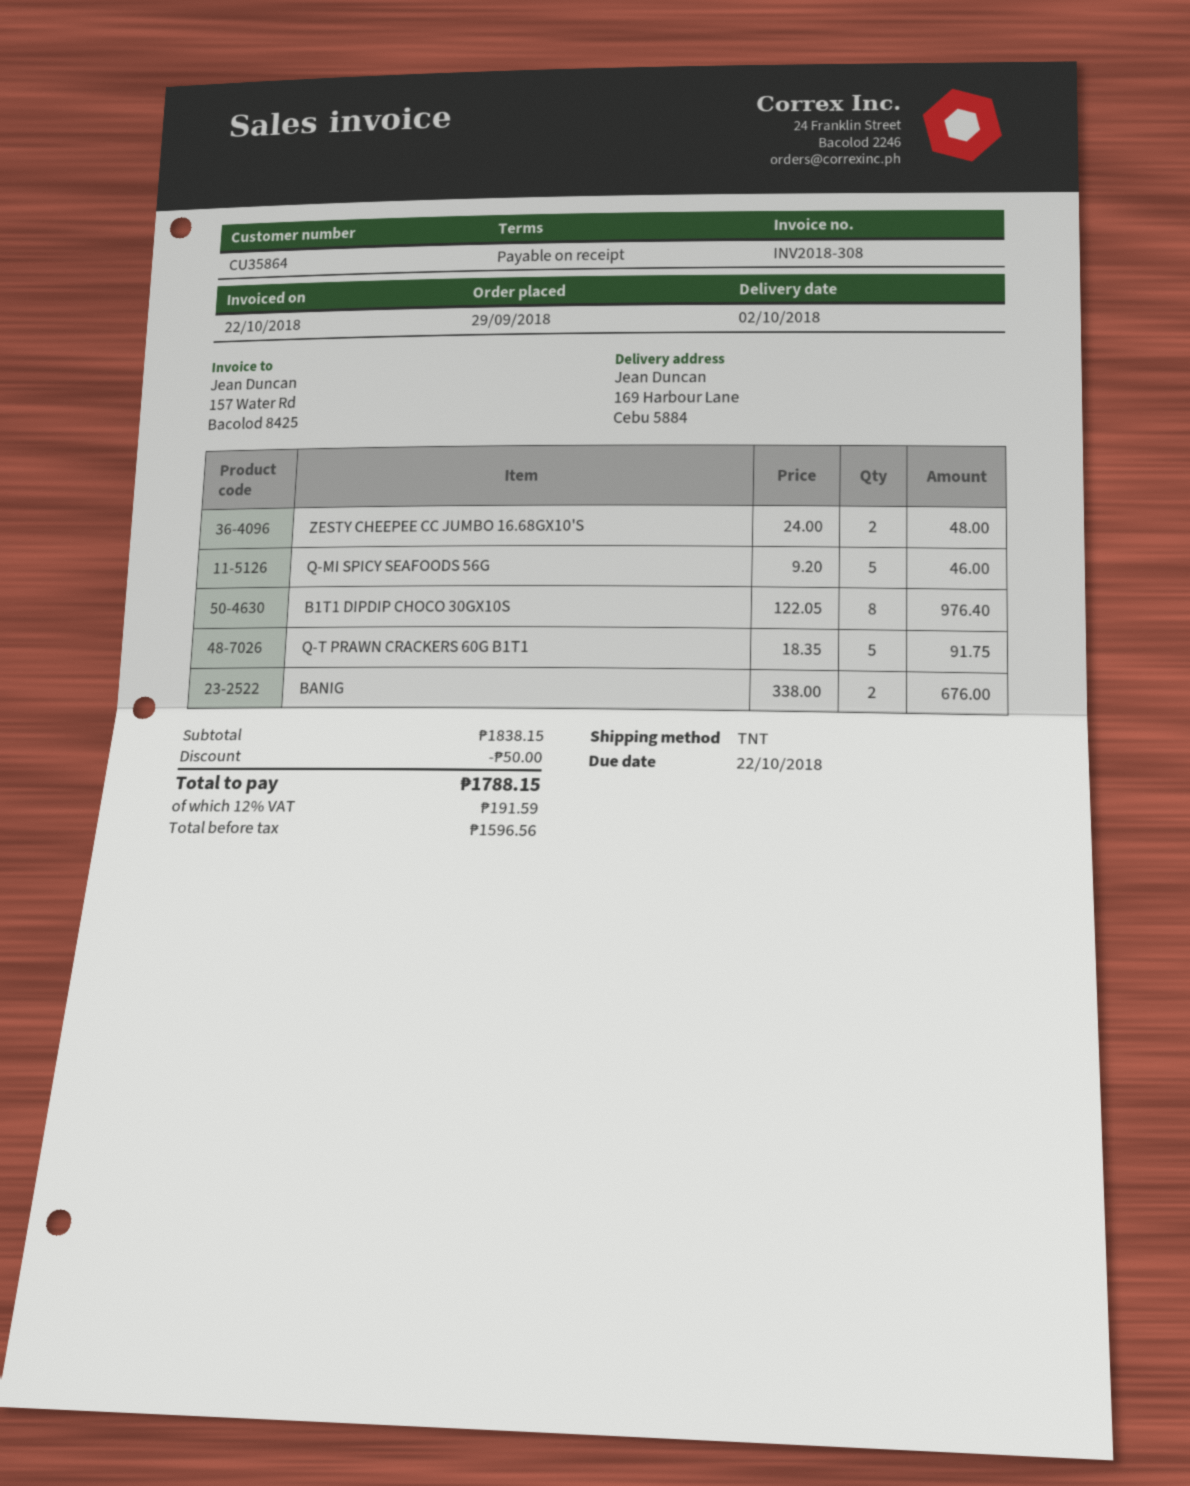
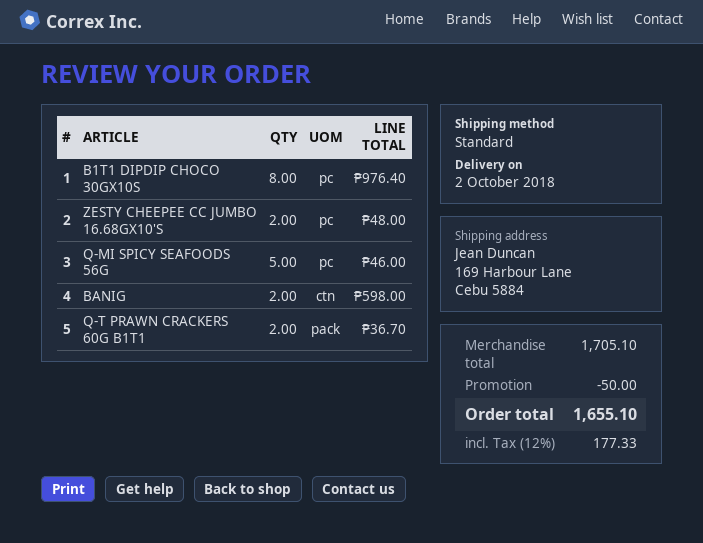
shipping method: TNT -> standard
Q-T PRAWN CRACKERS 60G B1T1: 5 for 91.75 -> 2 for 36.70
BANIG: 2 for 676.00 -> 2 for 598.00
subtotal: 1838.15 -> 1705.10
tax: 12% = 191.59 -> 12% = 177.33
total: 1788.15 -> 1655.10

